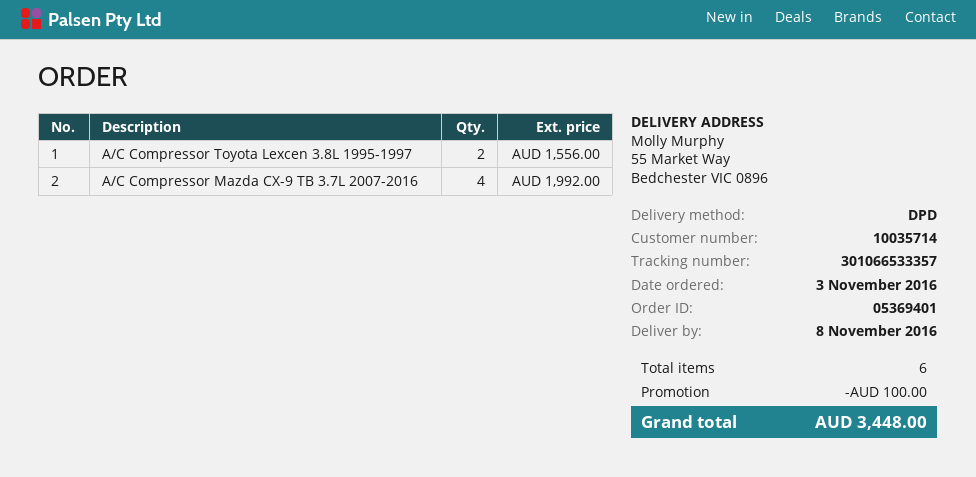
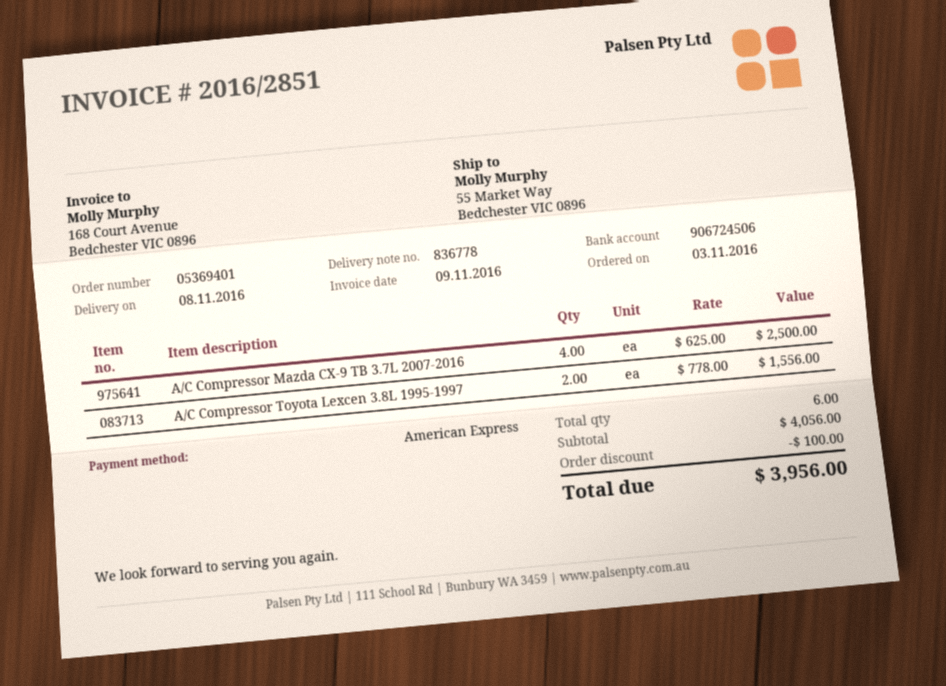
A/C Compressor Mazda CX-9 TB 3.7L 2007-2016: 4 for 1992.00 -> 4 for 2500.00
total: 3448.00 -> 3956.00

